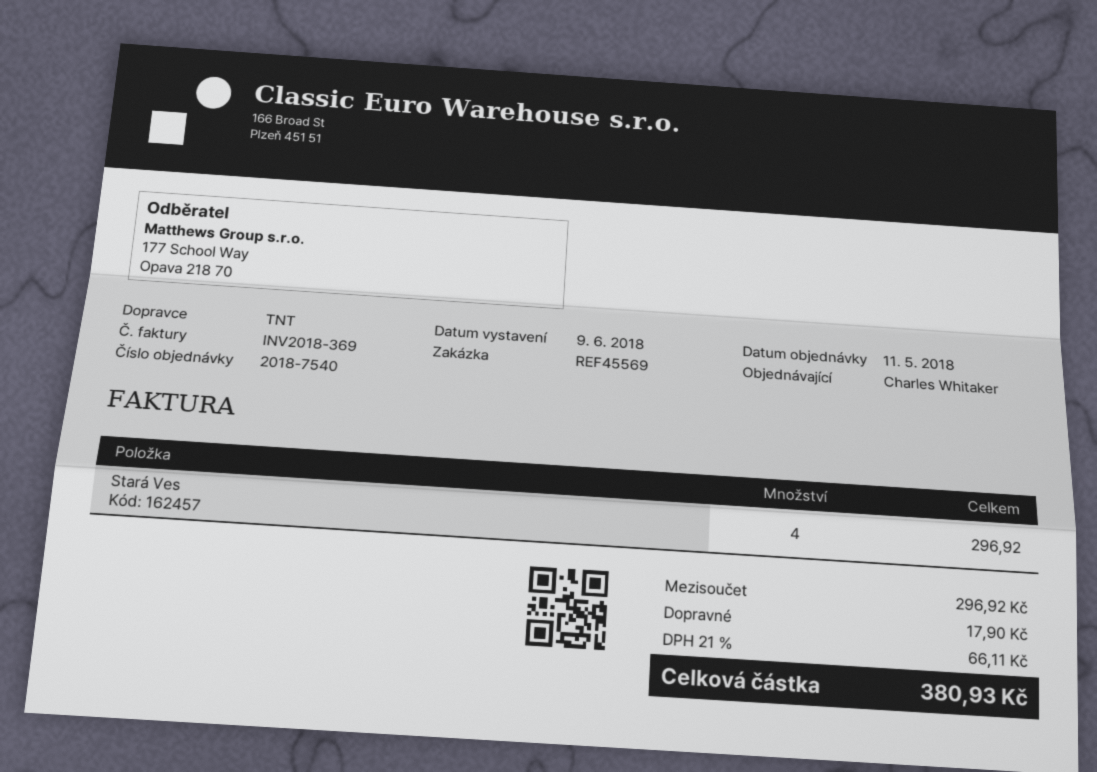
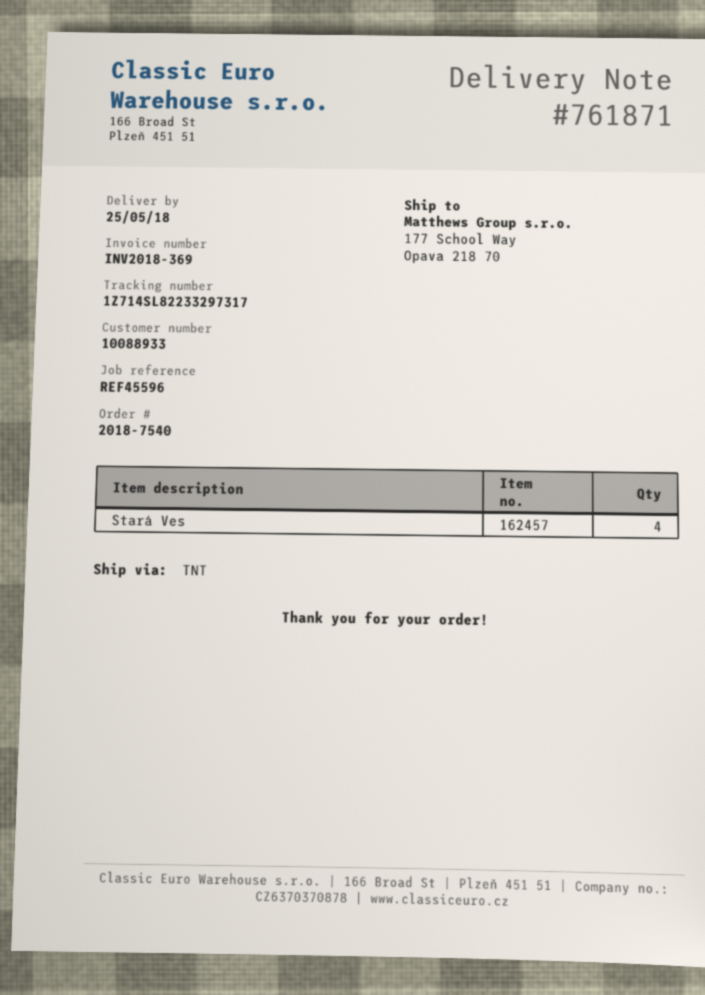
reference: REF45569 -> REF45596

